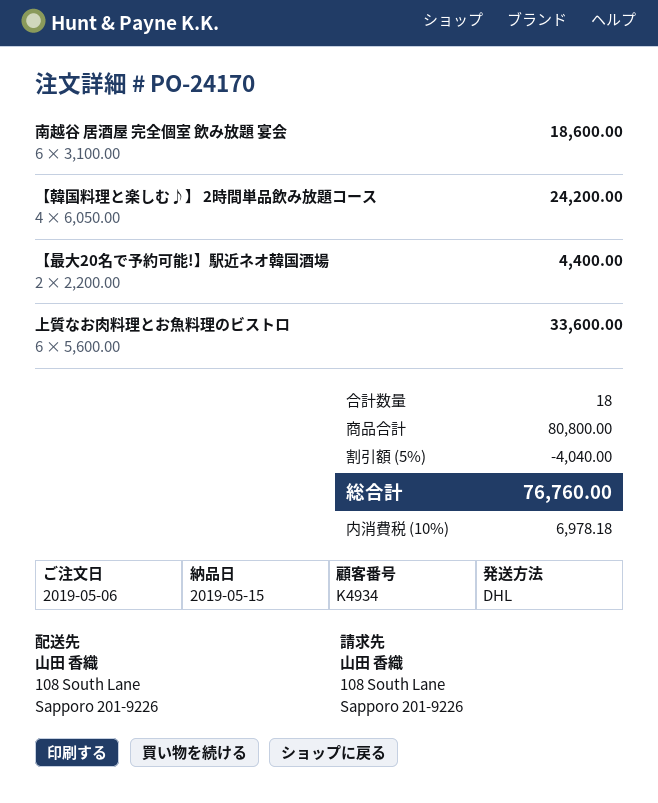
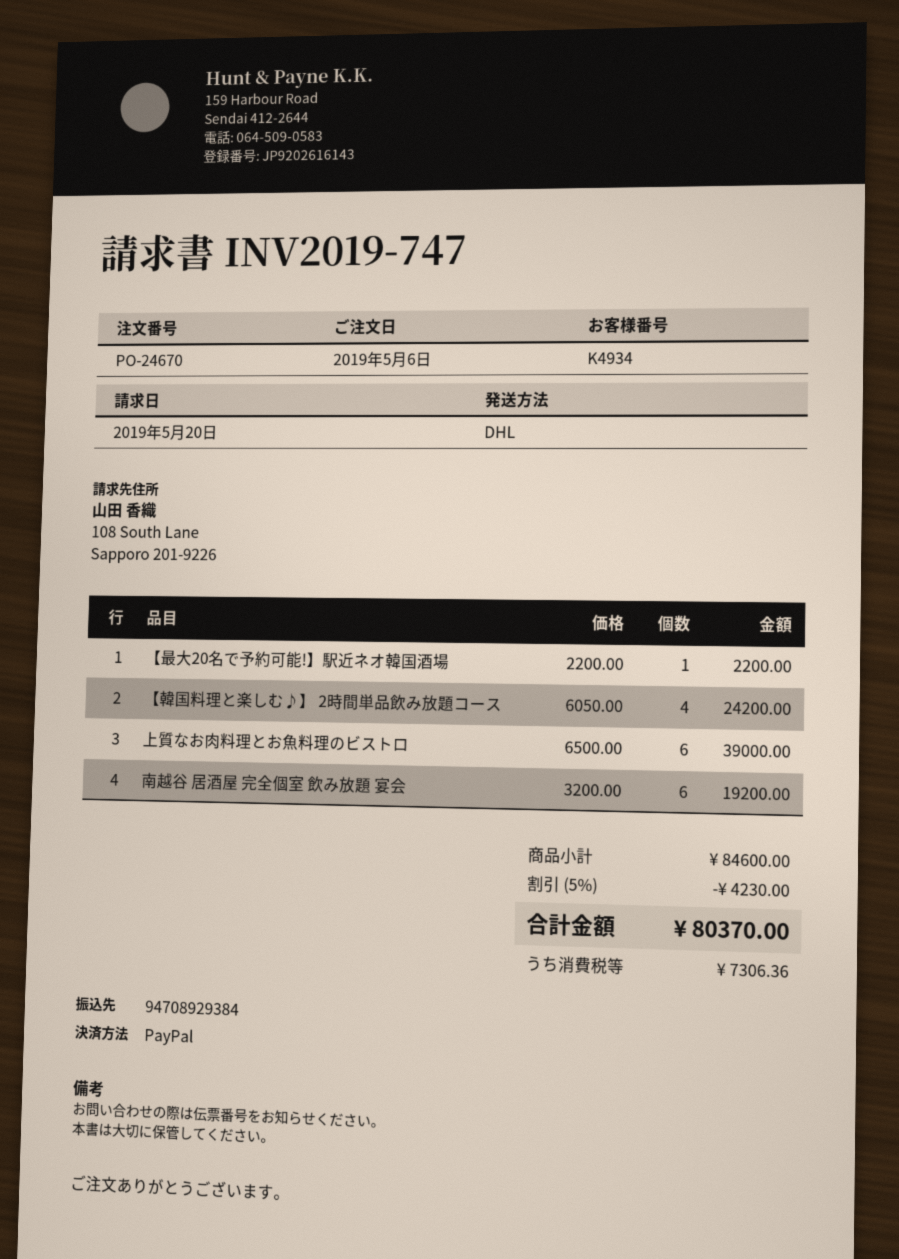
order number: PO-24170 -> PO-24670
南越谷 居酒屋 完全個室 飲み放題 宴会: 6 x 3100.00 = 18600.00 -> 6 x 3200.00 = 19200.00
【最大20名で予約可能!】駅近ネオ韓国酒場: 2 x 2200.00 = 4400.00 -> 1 x 2200.00 = 2200.00
上質なお肉料理とお魚料理のビストロ: 6 x 5600.00 = 33600.00 -> 6 x 6500.00 = 39000.00
subtotal: 80800.00 -> 84600.00
discount: 5% = 4040.00 -> 5% = 4230.00
tax: 6978.18 -> 7306.36
total: 76760.00 -> 80370.00

